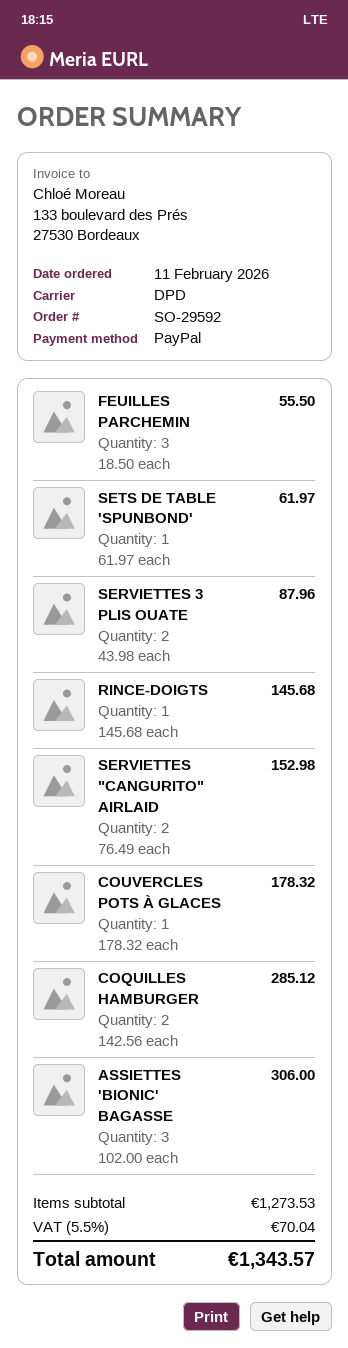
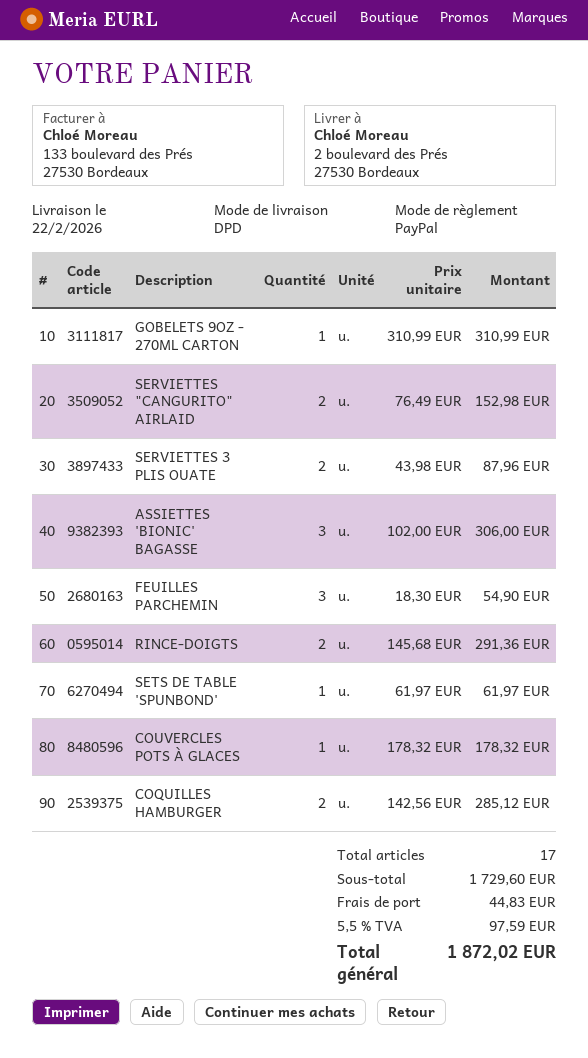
FEUILLES PARCHEMIN: 3 x 18.50 = 55.50 -> 3 x 18.30 = 54.90
RINCE-DOIGTS: 1 x 145.68 = 145.68 -> 2 x 145.68 = 291.36
GOBELETS 9OZ - 270ML CARTON: none -> 1 x 310.99 = 310.99
subtotal: 1273.53 -> 1729.60
shipping: none -> 44.83
tax: 5.5% = 70.04 -> 5.5% = 97.59
total: 1343.57 -> 1872.02

